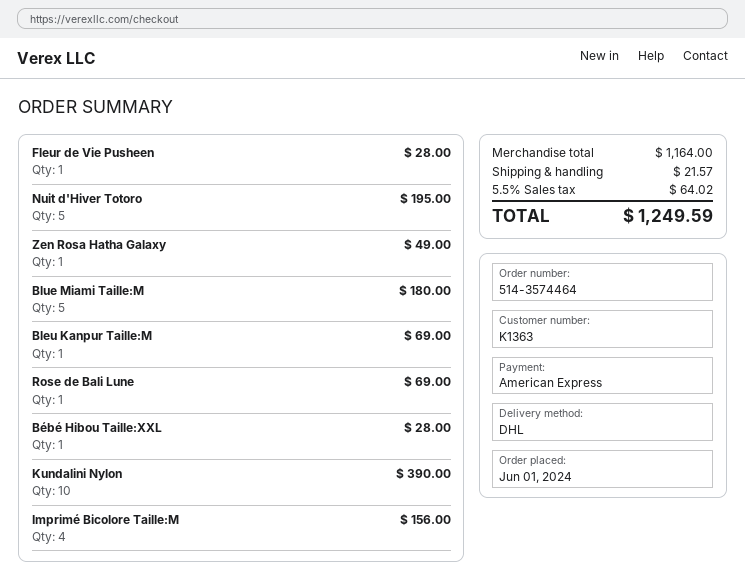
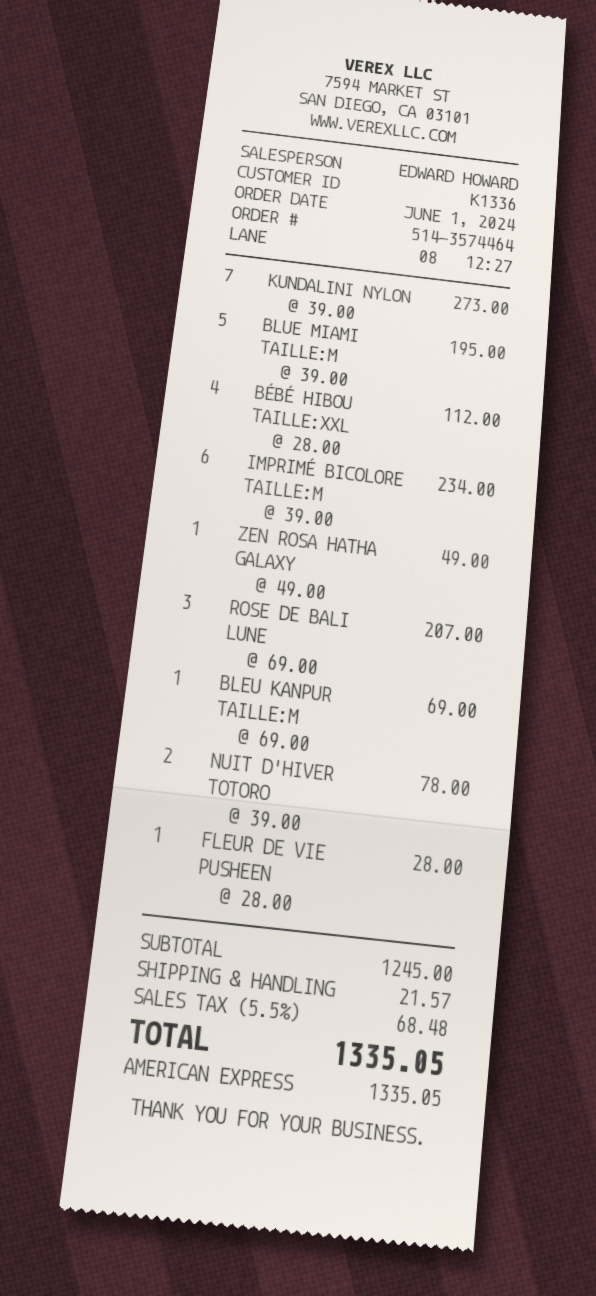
customer number: K1363 -> K1336
Nuit d'Hiver Totoro: 5 for 195.00 -> 2 for 78.00
Blue Miami Taille:M: 5 for 180.00 -> 5 for 195.00
Rose de Bali Lune: 1 for 69.00 -> 3 for 207.00
Bébé Hibou Taille:XXL: 1 for 28.00 -> 4 for 112.00
Kundalini Nylon: 10 for 390.00 -> 7 for 273.00
Imprimé Bicolore Taille:M: 4 for 156.00 -> 6 for 234.00
subtotal: 1164.00 -> 1245.00
tax: 5.5% = 64.02 -> 5.5% = 68.48
total: 1249.59 -> 1335.05

